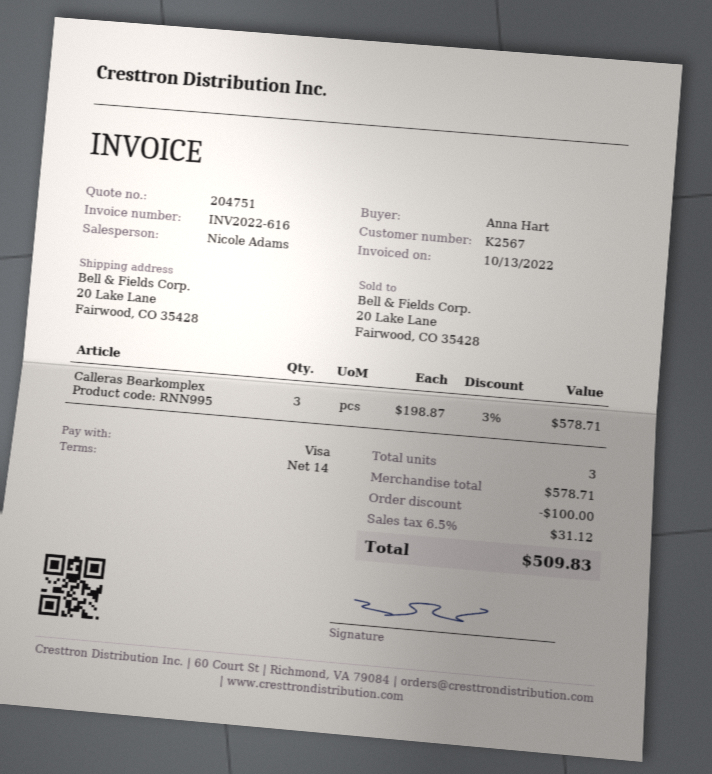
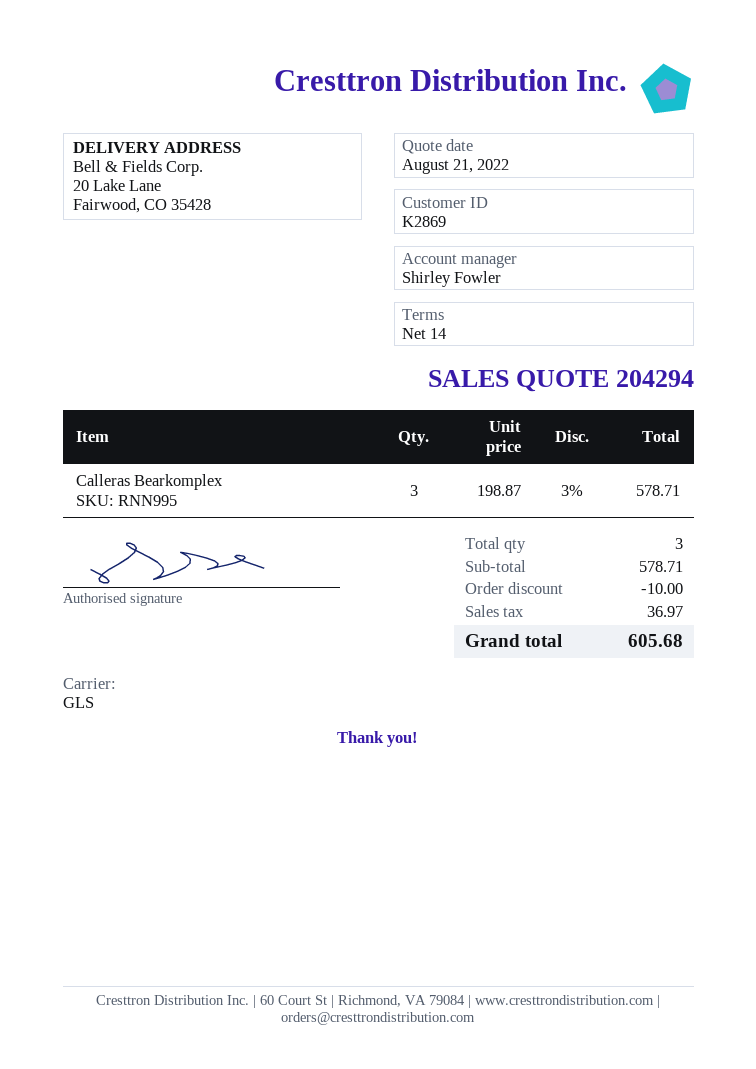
quote number: 204751 -> 204294
customer number: K2567 -> K2869
sales rep: Nicole Adams -> Shirley Fowler
discount: 100.00 -> 10.00
tax: 31.12 -> 36.97
total: 509.83 -> 605.68

